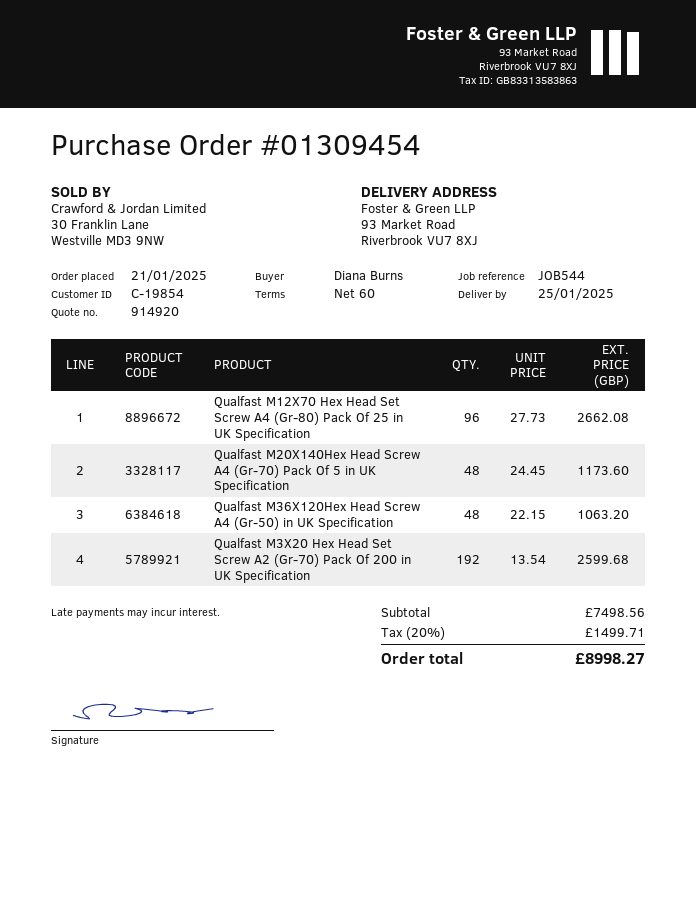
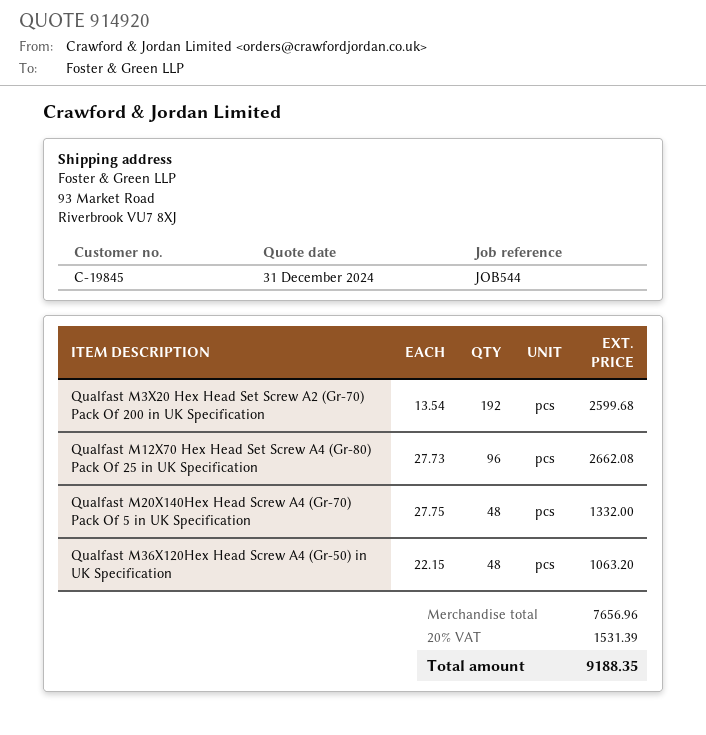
customer number: C-19854 -> C-19845
Qualfast M20X140Hex Head Screw A4 (Gr-70) Pack Of 5 in UK Specification: 48 x 24.45 = 1173.60 -> 48 x 27.75 = 1332.00
subtotal: 7498.56 -> 7656.96
tax: 20% = 1499.71 -> 20% = 1531.39
total: 8998.27 -> 9188.35

